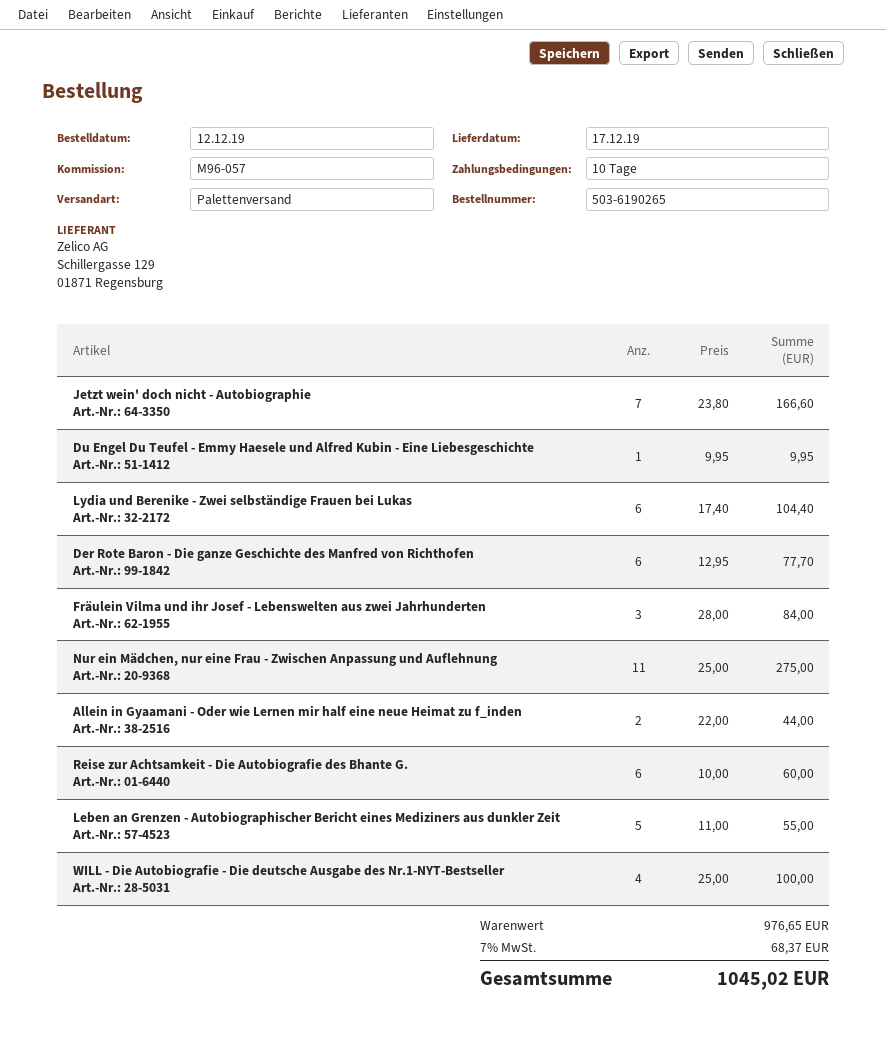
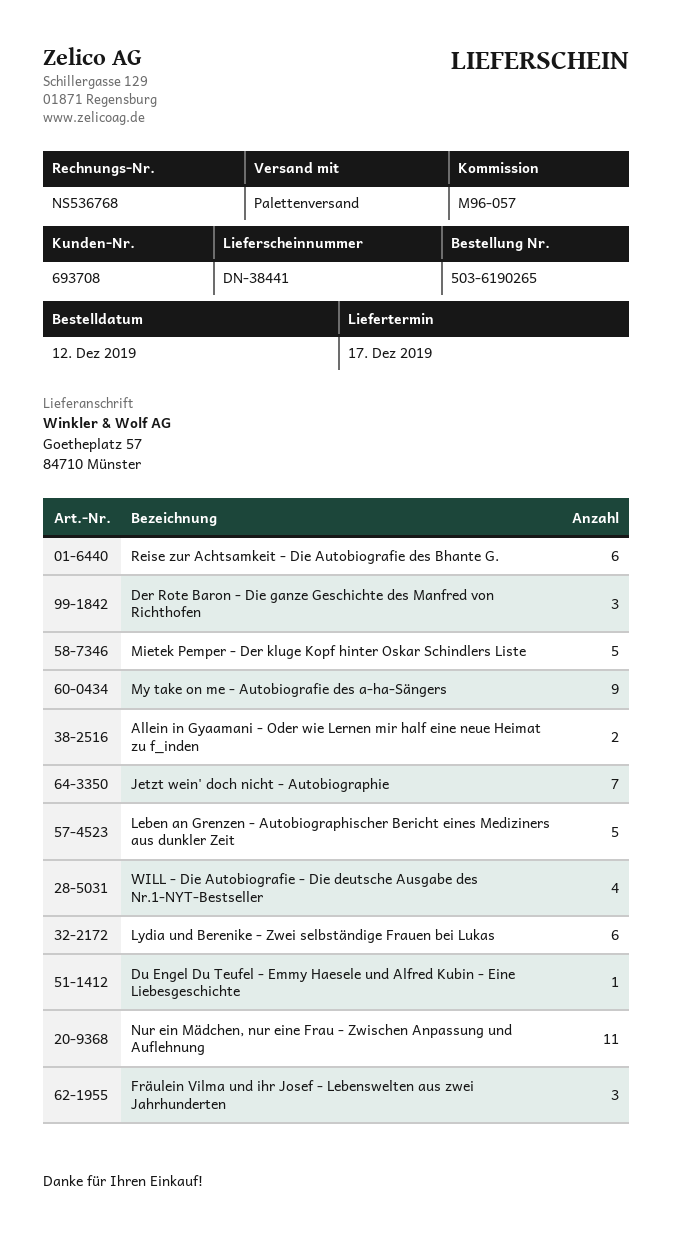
Der Rote Baron - Die ganze Geschichte des Manfred von Richthofen: 6 -> 3
Mietek Pemper - Der kluge Kopf hinter Oskar Schindlers Liste: none -> 5
My take on me - Autobiografie des a-ha-Sängers: none -> 9

